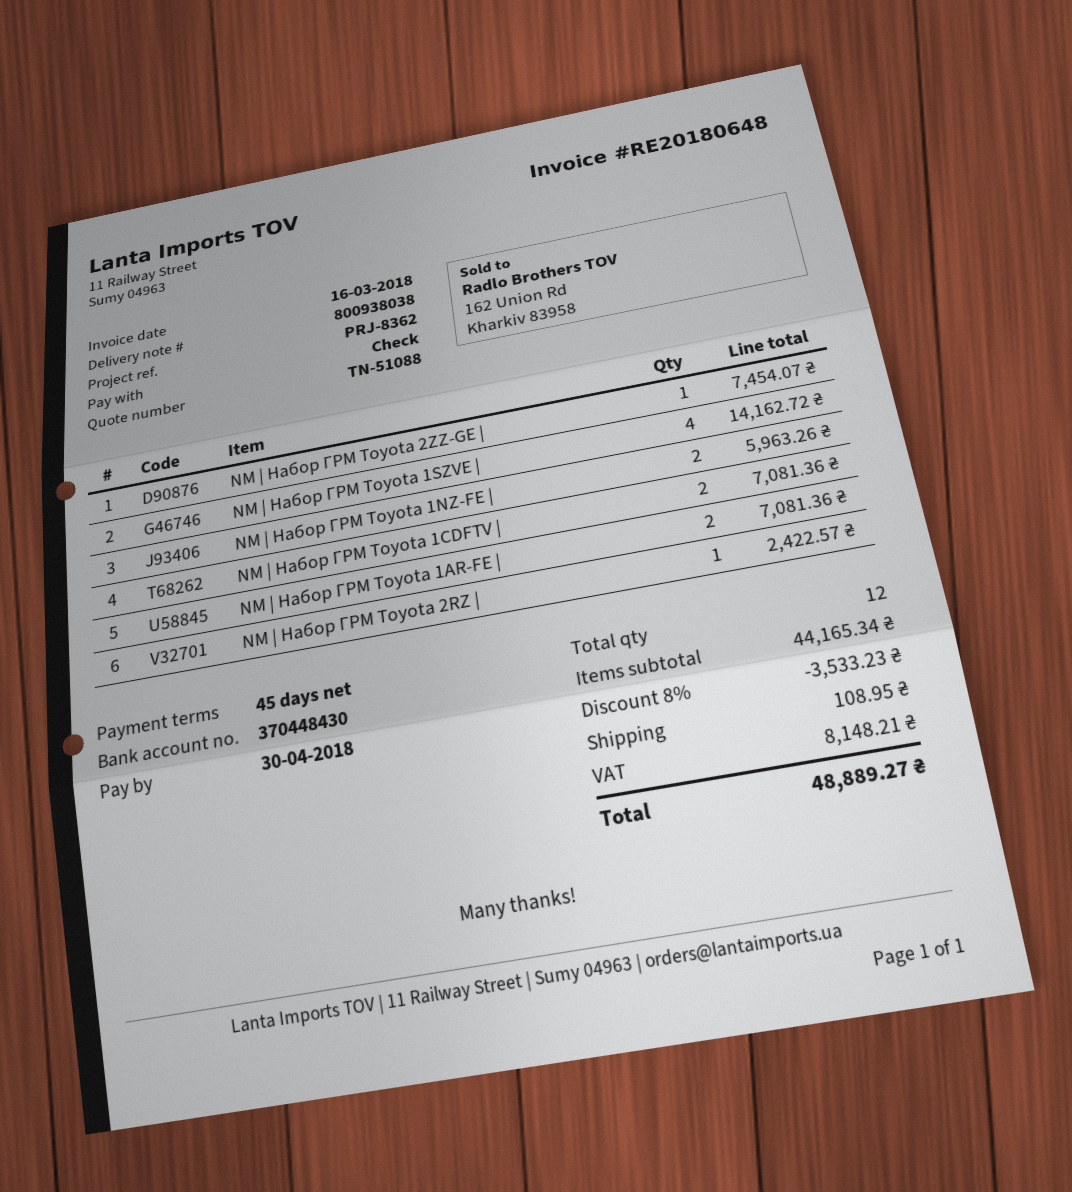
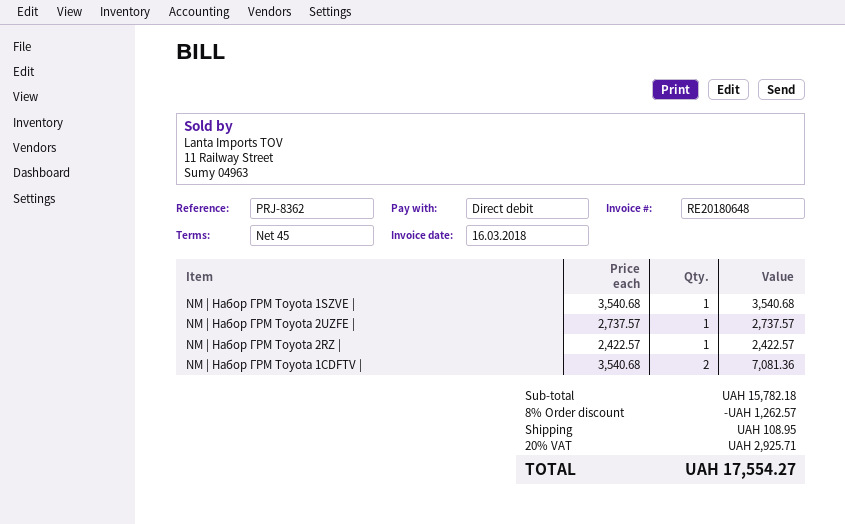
payment method: cheque -> direct debit
NM | Набор ГРМ Toyota 2ZZ-GE |: 1 for 7454.07 -> none
NM | Набор ГРМ Toyota 1SZVE |: 4 for 14162.72 -> 1 for 3540.68
NM | Набор ГРМ Toyota 1NZ-FE |: 2 for 5963.26 -> none
NM | Набор ГРМ Toyota 1AR-FE |: 2 for 7081.36 -> none
NM | Набор ГРМ Toyota 2UZFE |: none -> 1 for 2737.57
subtotal: 44165.34 -> 15782.18
discount: 8% = 3533.23 -> 8% = 1262.57
tax: 8148.21 -> 2925.71
total: 48889.27 -> 17554.27

